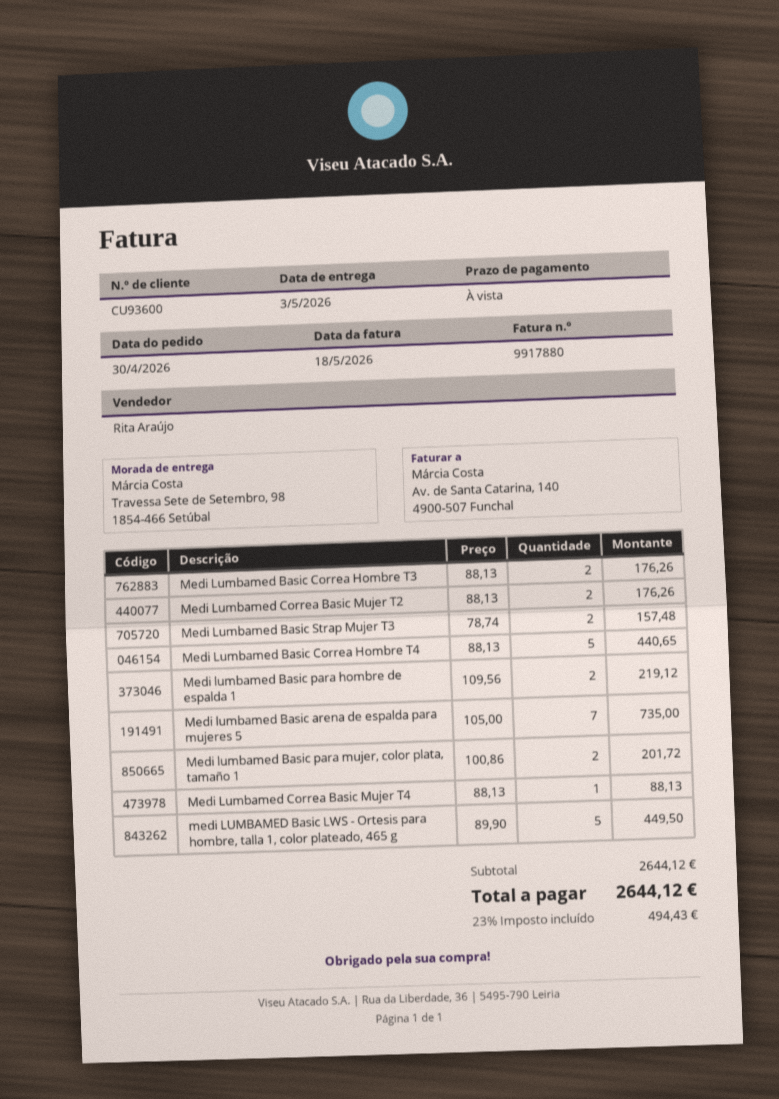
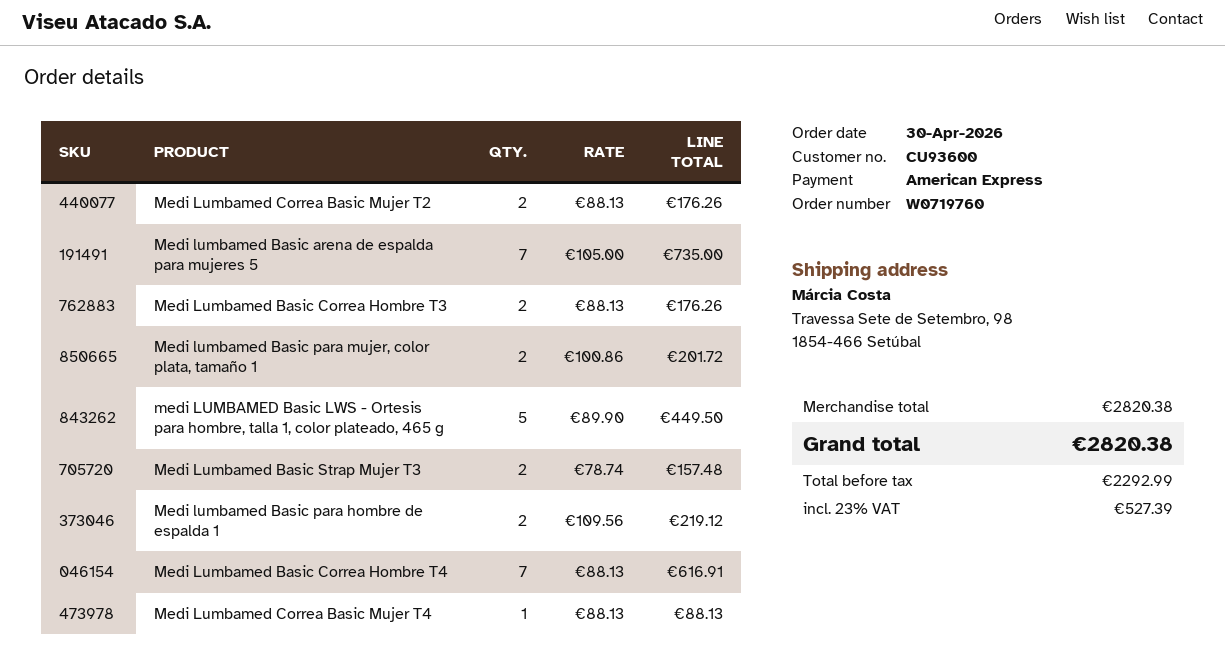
Medi Lumbamed Basic Correa Hombre T4: 5 x 88.13 = 440.65 -> 7 x 88.13 = 616.91
subtotal: 2644.12 -> 2820.38
tax: 23% = 494.43 -> 23% = 527.39
total: 2644.12 -> 2820.38

